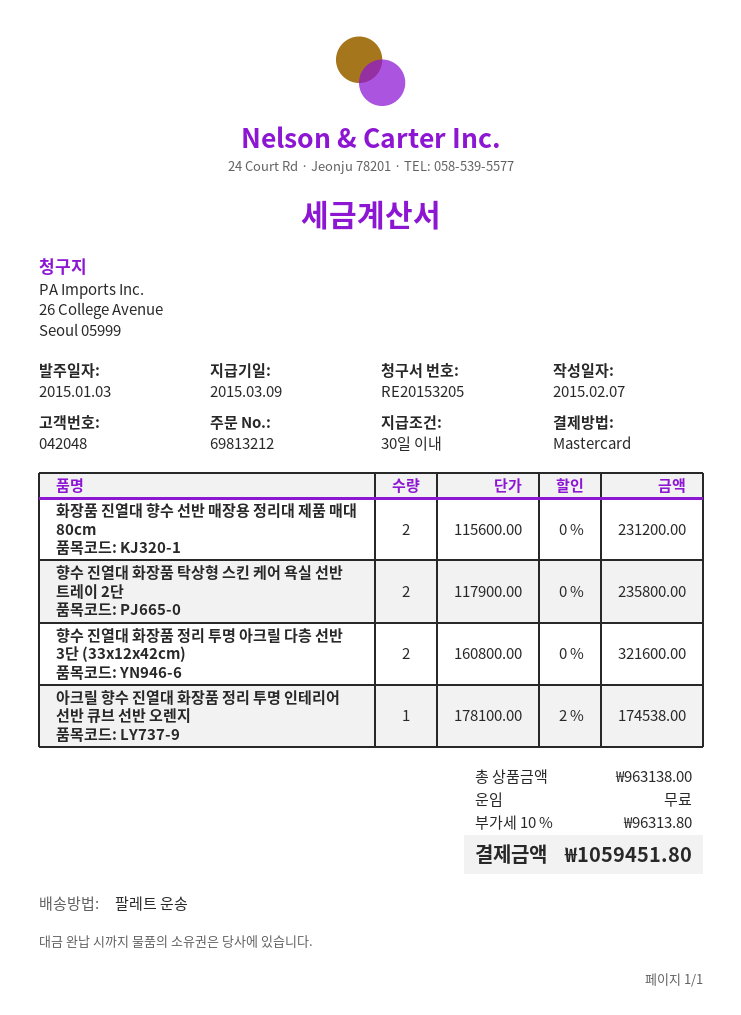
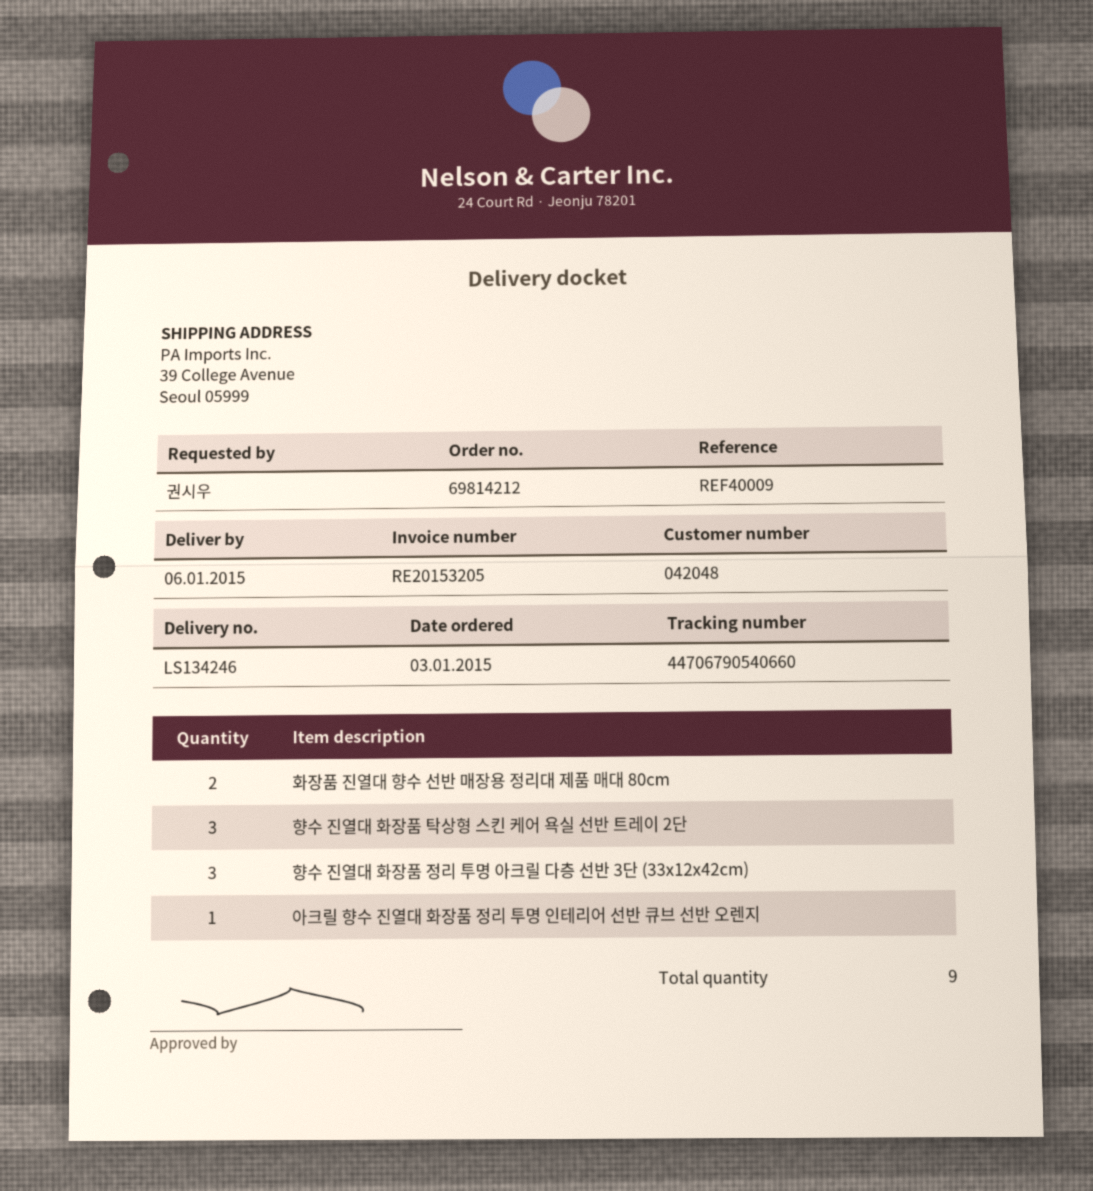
order number: 69813212 -> 69814212
향수 진열대 화장품 탁상형 스킨 케어 욕실 선반 트레이 2단: 2 -> 3
향수 진열대 화장품 정리 투명 아크릴 다층 선반 3단 (33x12x42cm): 2 -> 3

